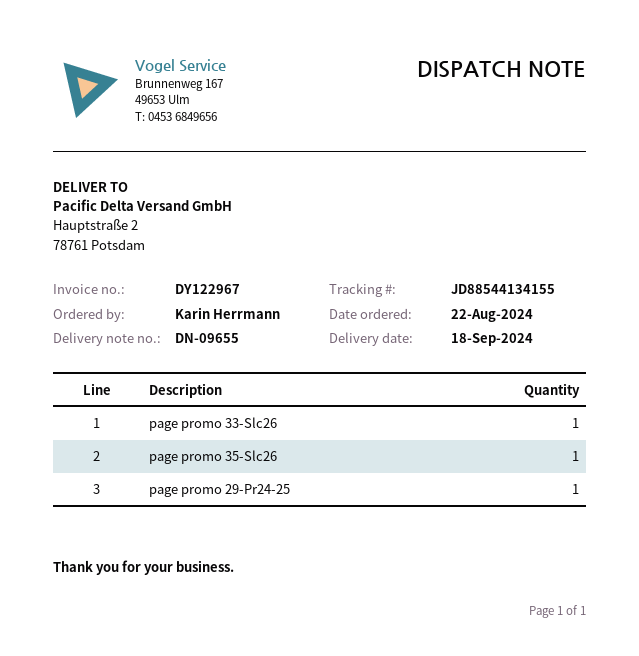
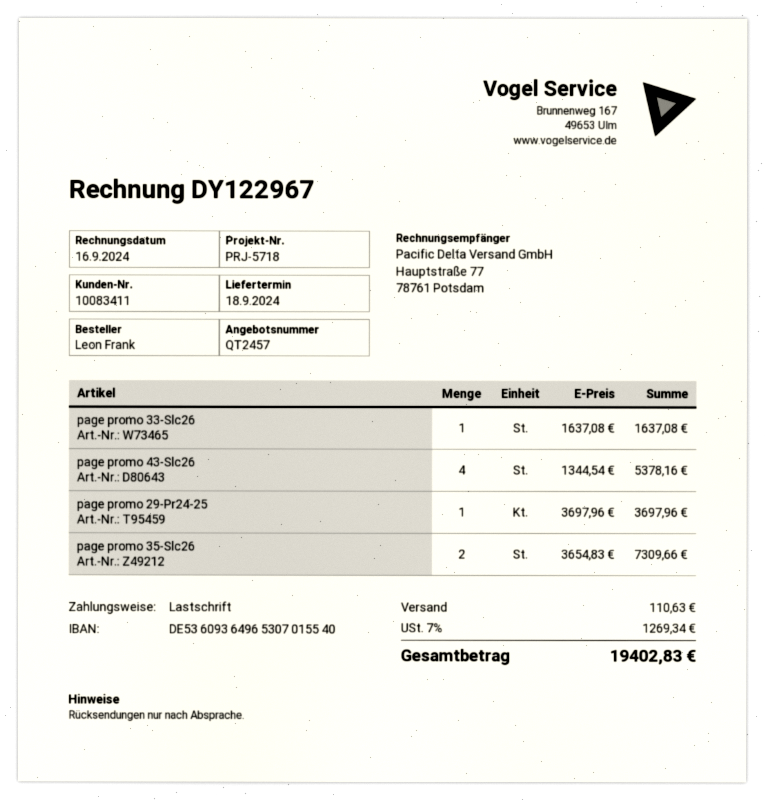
ordered by: Karin Herrmann -> Leon Frank
page promo 35-Slc26: 1 -> 2
page promo 43-Slc26: none -> 4

